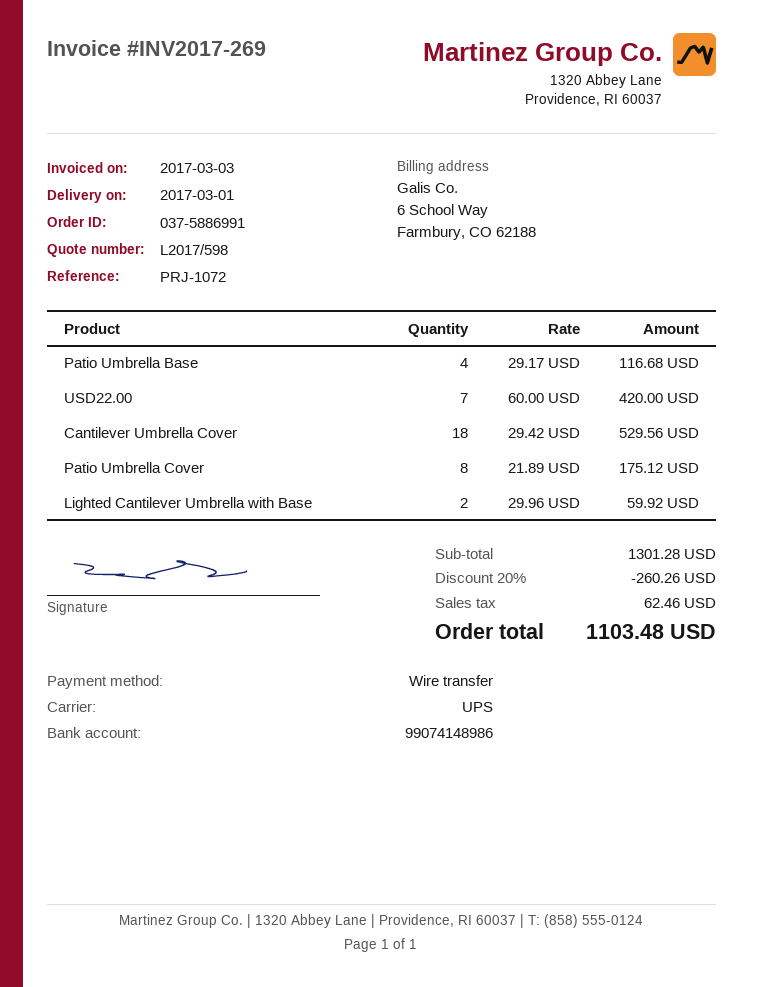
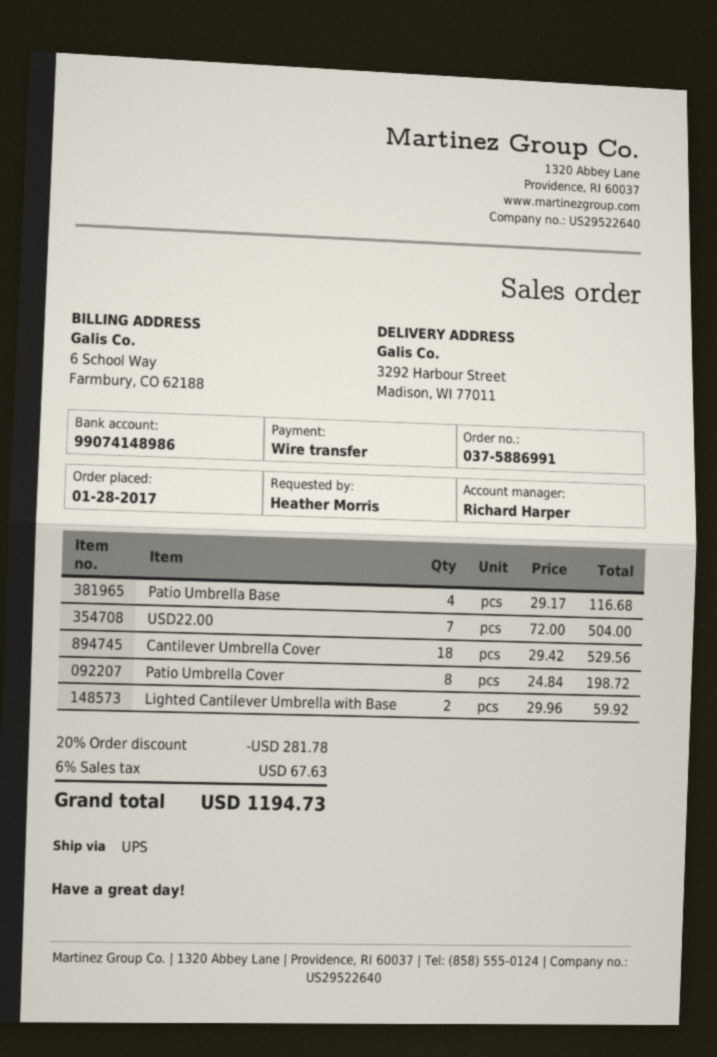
USD22.00: 7 x 60.00 = 420.00 -> 7 x 72.00 = 504.00
Patio Umbrella Cover: 8 x 21.89 = 175.12 -> 8 x 24.84 = 198.72
discount: 20% = 260.26 -> 20% = 281.78
tax: 62.46 -> 67.63
total: 1103.48 -> 1194.73

